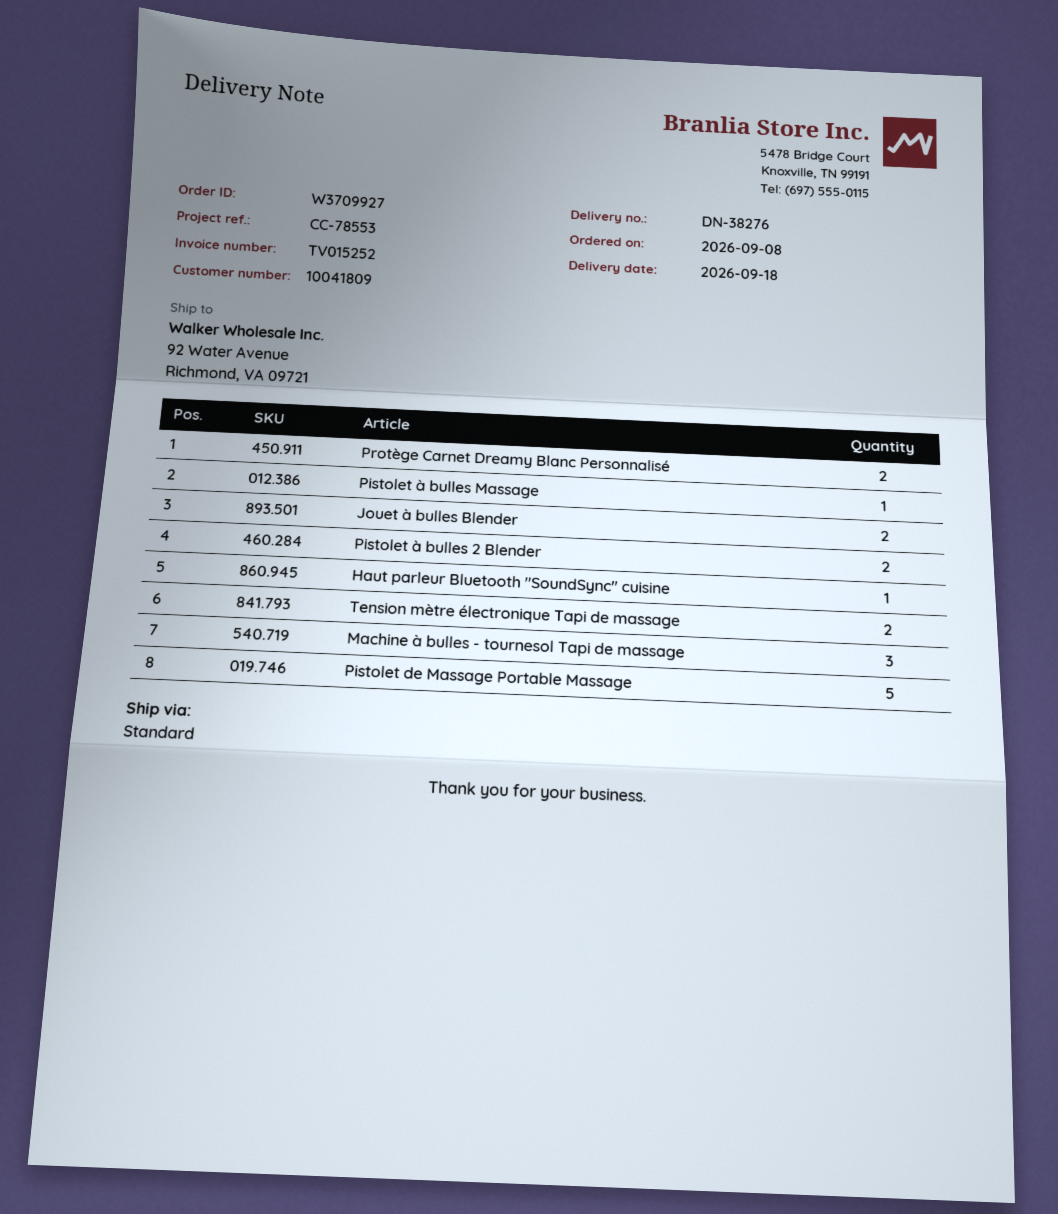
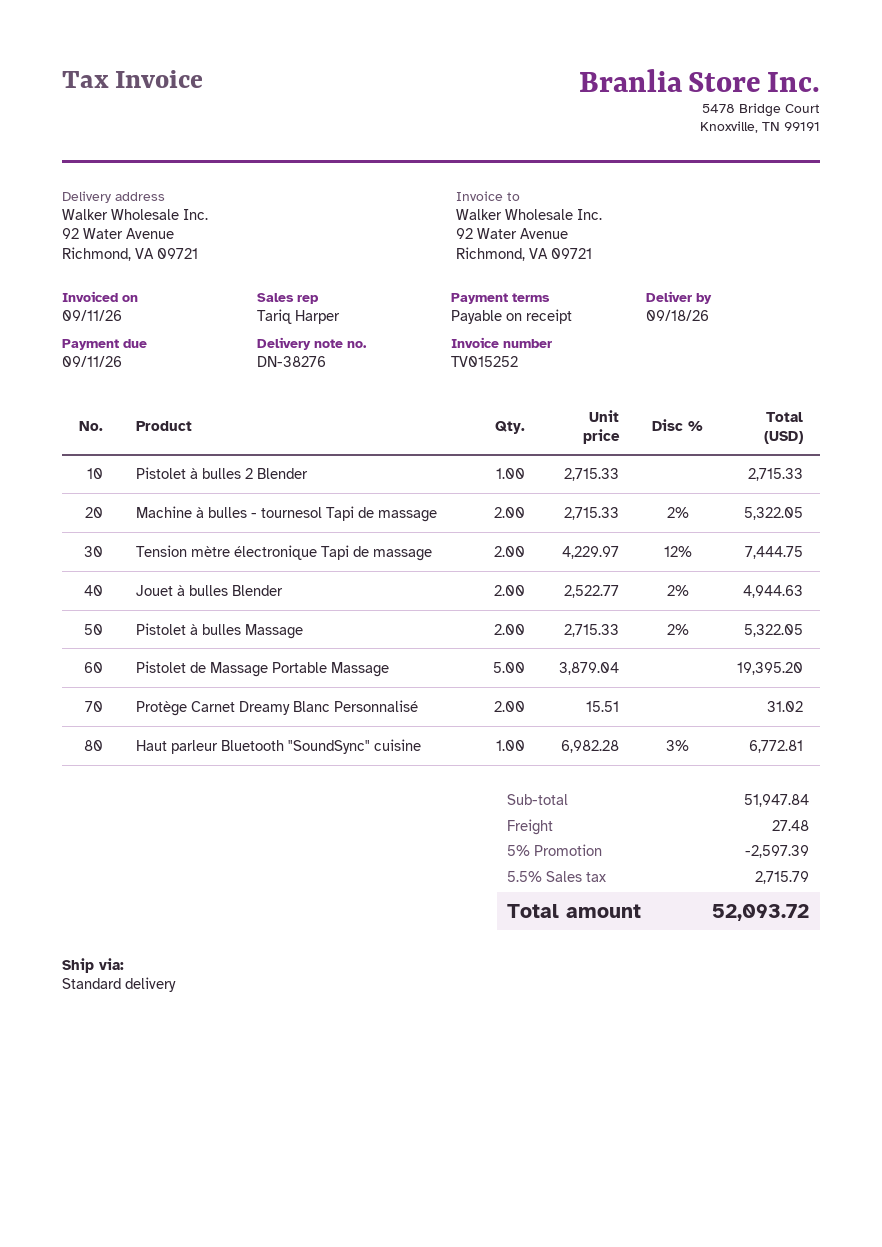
Pistolet à bulles Massage: 1 -> 2
Pistolet à bulles 2 Blender: 2 -> 1
Machine à bulles - tournesol Tapi de massage: 3 -> 2

